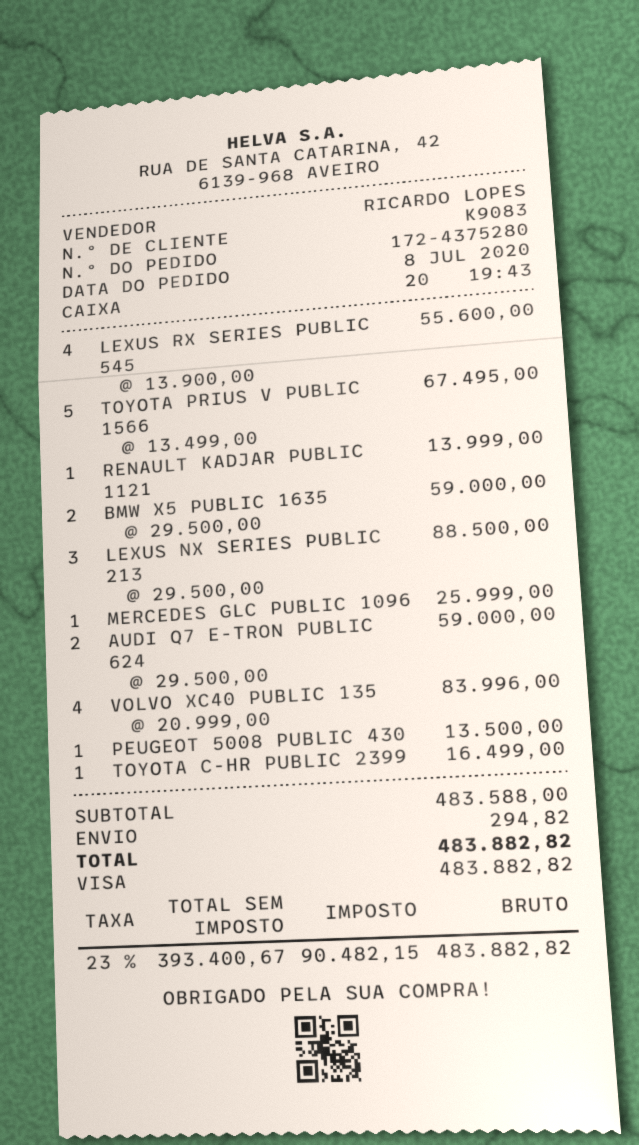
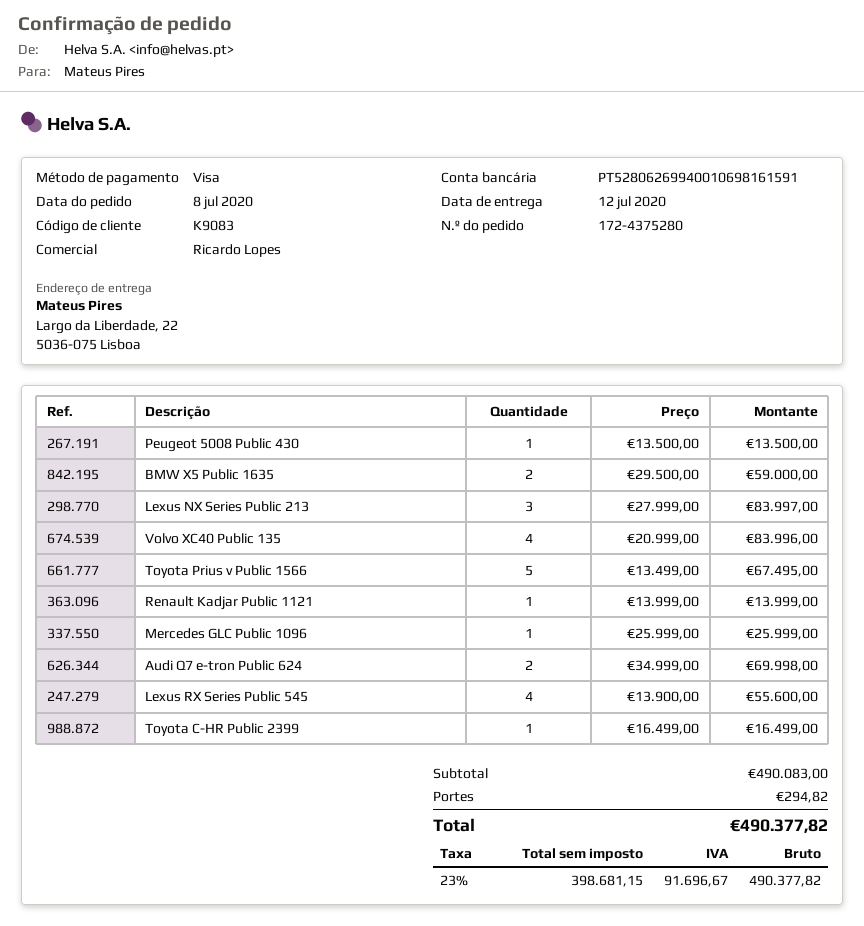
LEXUS NX SERIES PUBLIC 213: 3 x 29500.00 = 88500.00 -> 3 x 27999.00 = 83997.00
AUDI Q7 E-TRON PUBLIC 624: 2 x 29500.00 = 59000.00 -> 2 x 34999.00 = 69998.00
subtotal: 483588.00 -> 490083.00
net: 393400.67 -> 398681.15
tax: 23% = 90482.15 -> 23% = 91696.67
total: 483882.82 -> 490377.82

